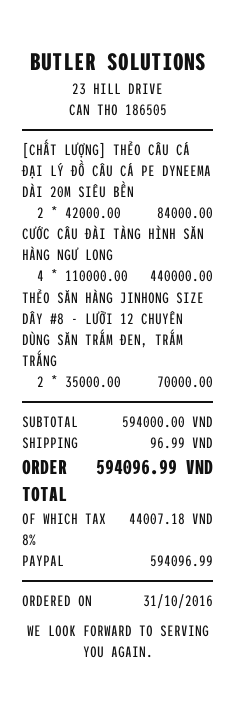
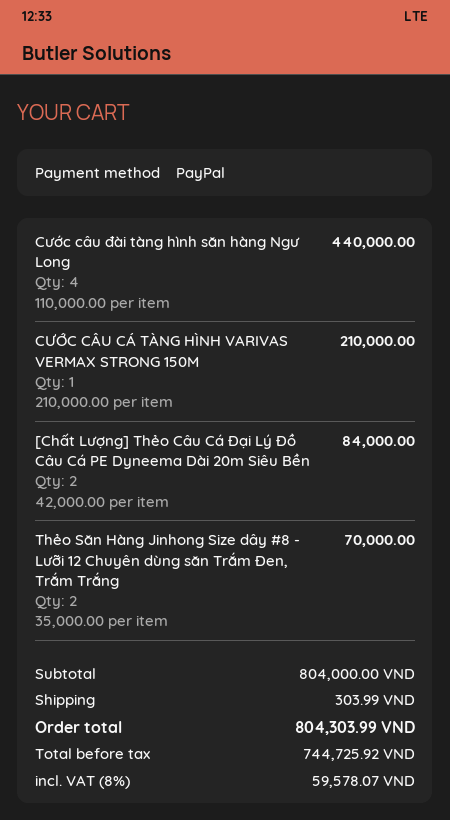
CƯỚC CÂU CÁ TÀNG HÌNH VARIVAS VERMAX STRONG 150M: none -> 1 x 210000.00 = 210000.00
subtotal: 594000.00 -> 804000.00
shipping: 96.99 -> 303.99
tax: 8% = 44007.18 -> 8% = 59578.07
total: 594096.99 -> 804303.99

